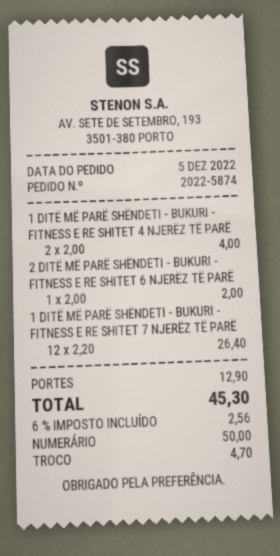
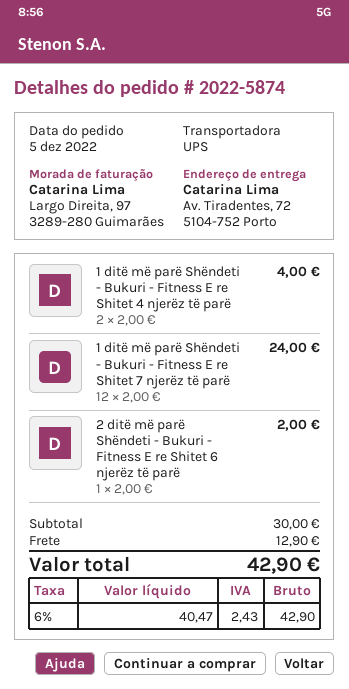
1 DITË MË PARË SHËNDETI - BUKURI - FITNESS E RE SHITET 7 NJERËZ TË PARË: 12 x 2.20 = 26.40 -> 12 x 2.00 = 24.00
tax: 6% = 2.56 -> 6% = 2.43
total: 45.30 -> 42.90

